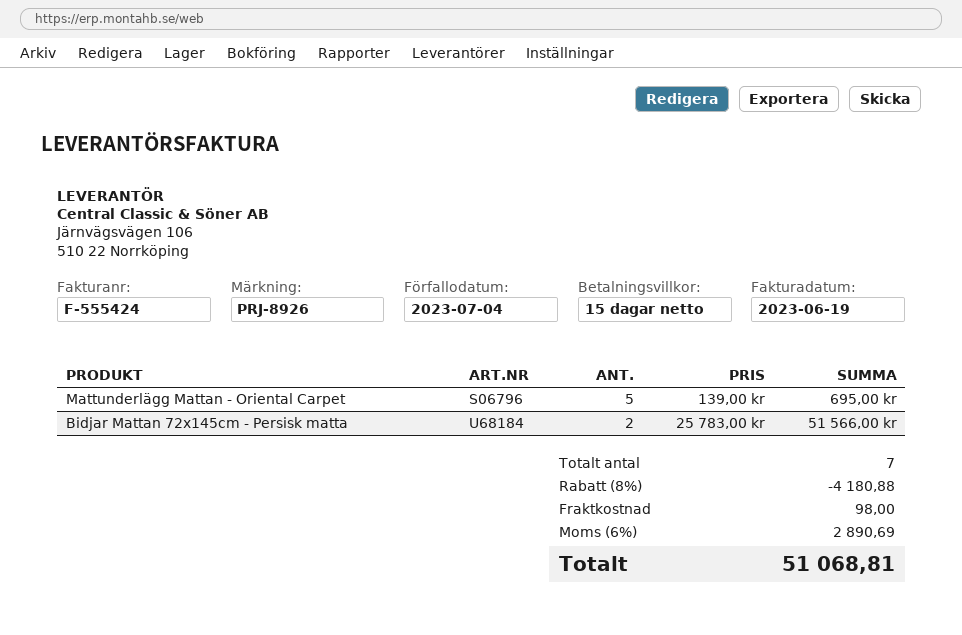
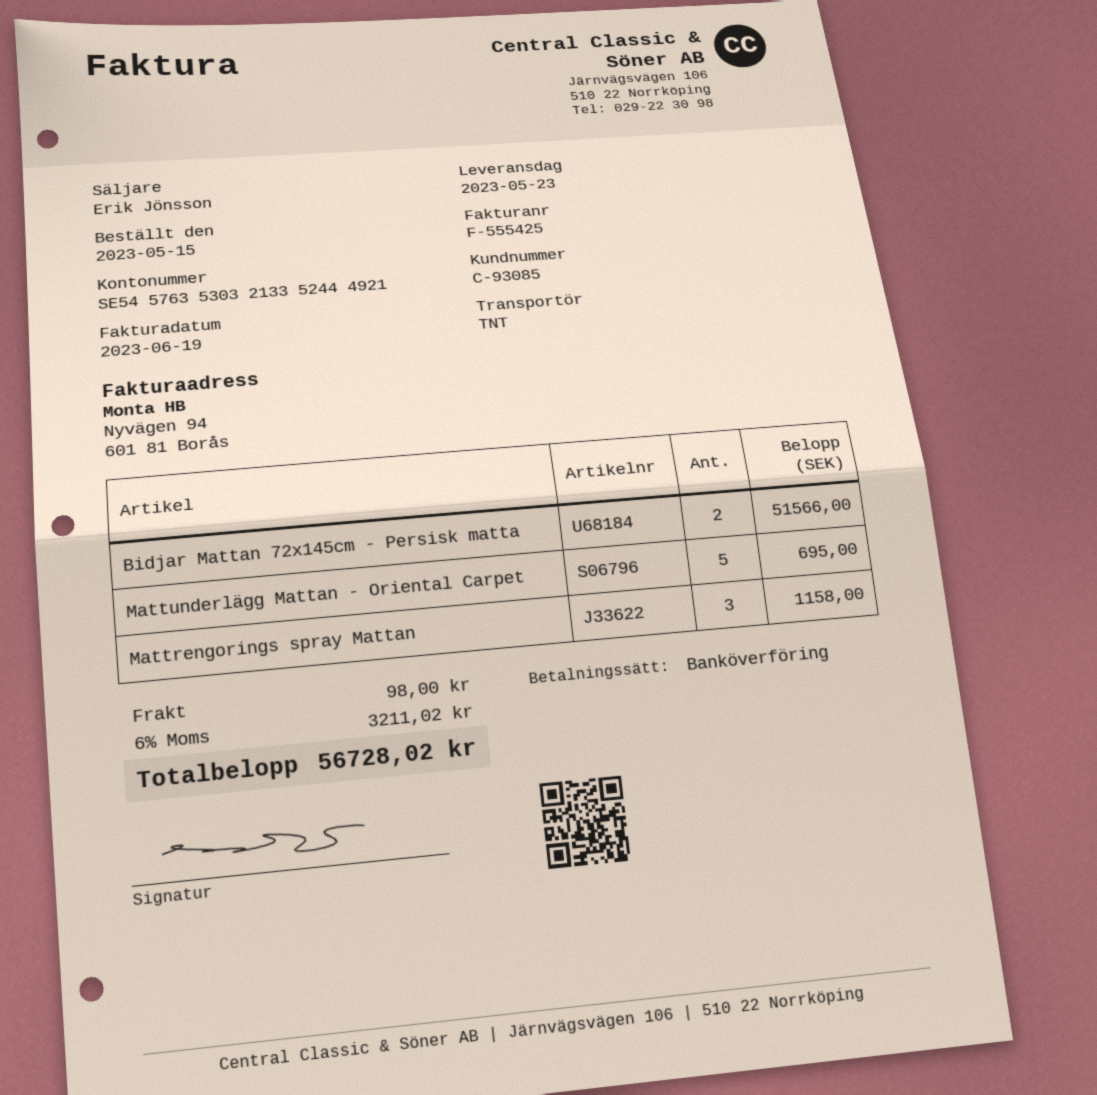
invoice number: F-555424 -> F-555425
Mattrengorings spray Mattan: none -> 3 for 1158.00
discount: 8% = 4180.88 -> none
tax: 6% = 2890.69 -> 6% = 3211.02
total: 51068.81 -> 56728.02

